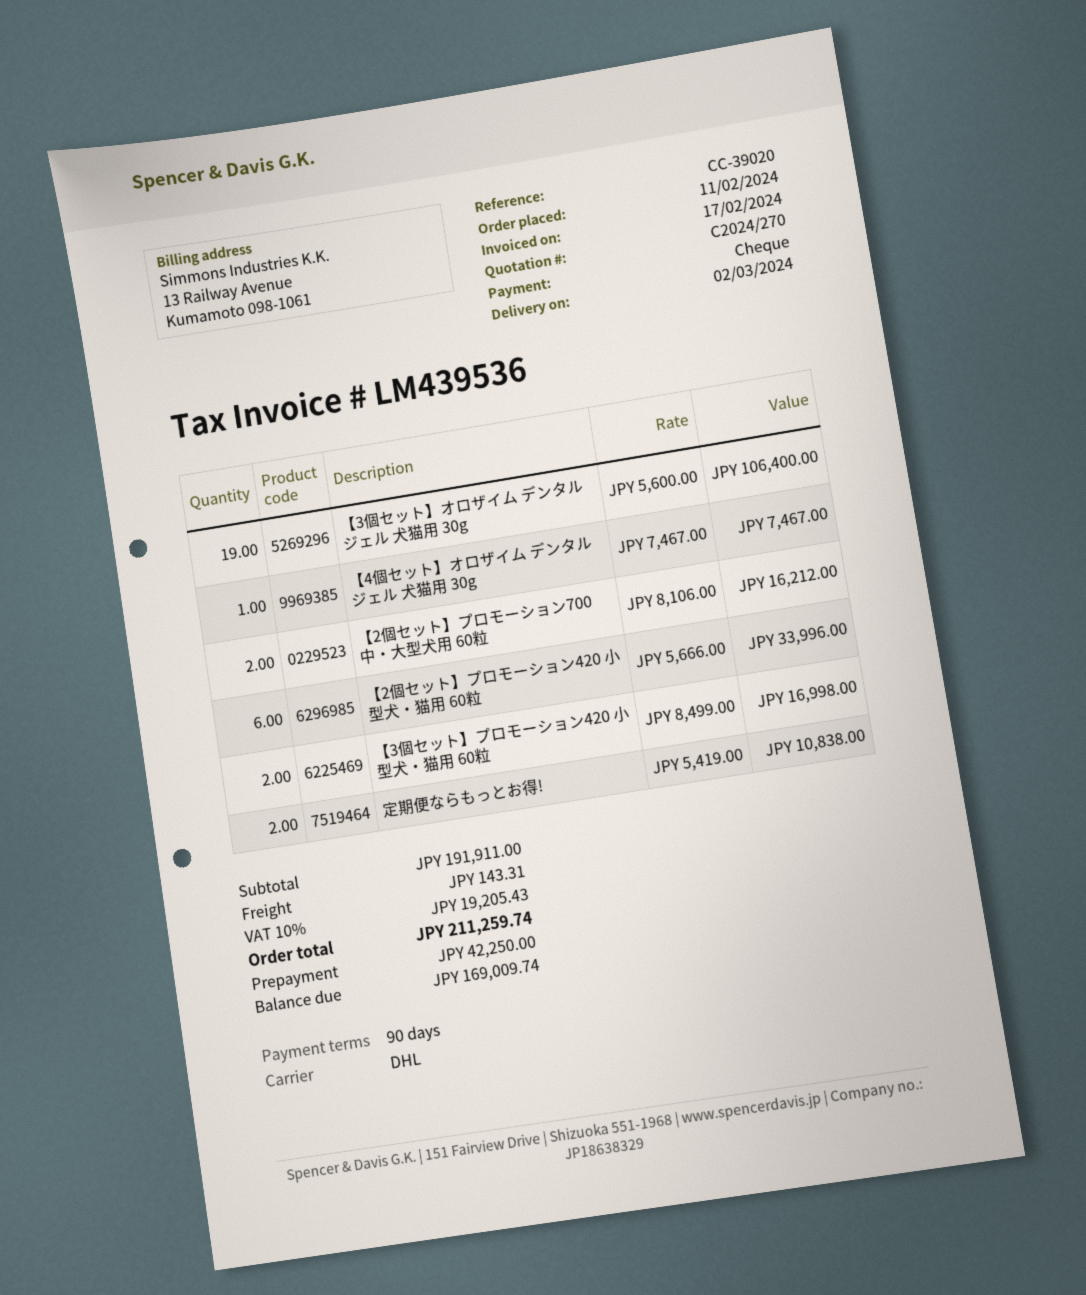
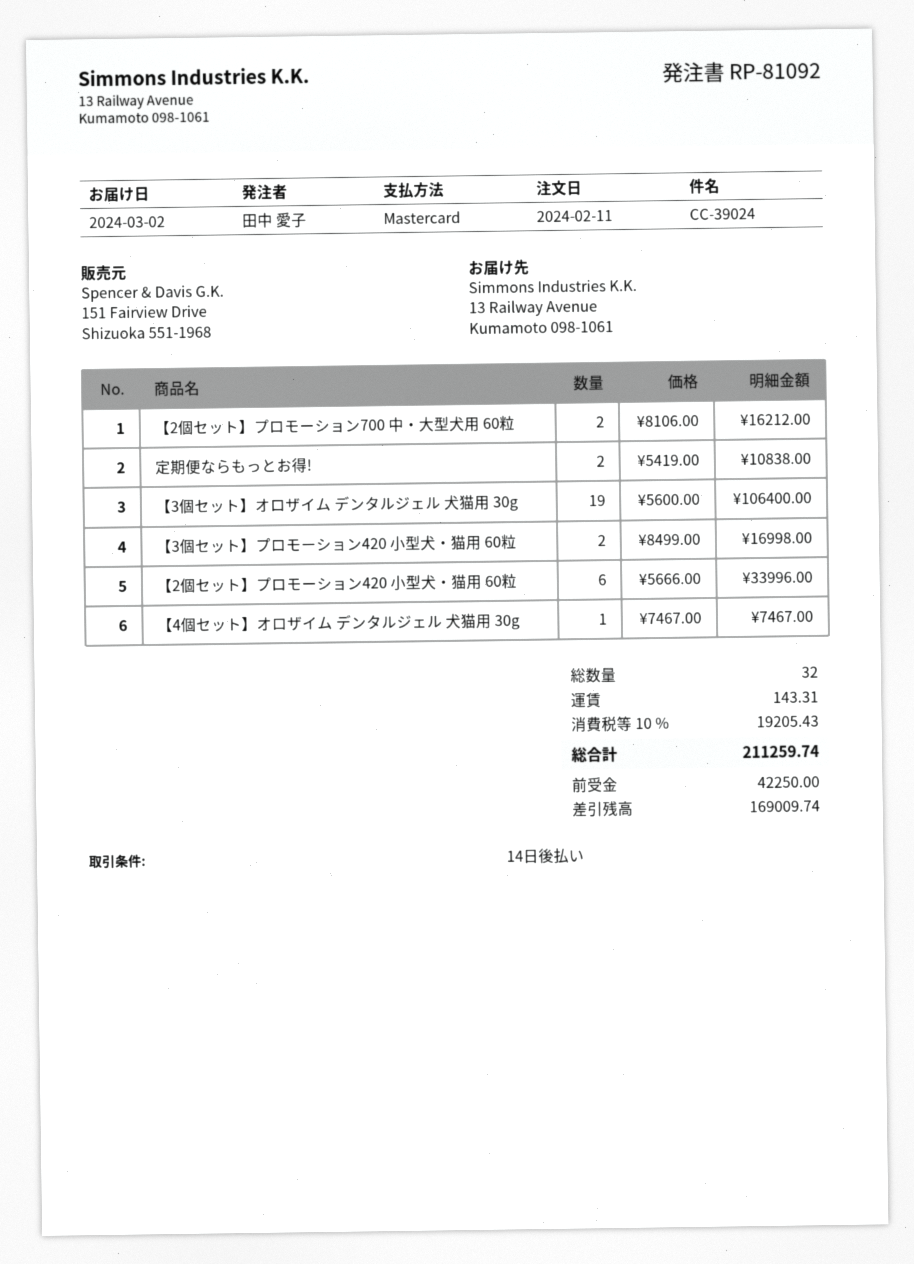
payment terms: 90 days -> 14 days
reference: CC-39020 -> CC-39024
payment method: cheque -> Mastercard

